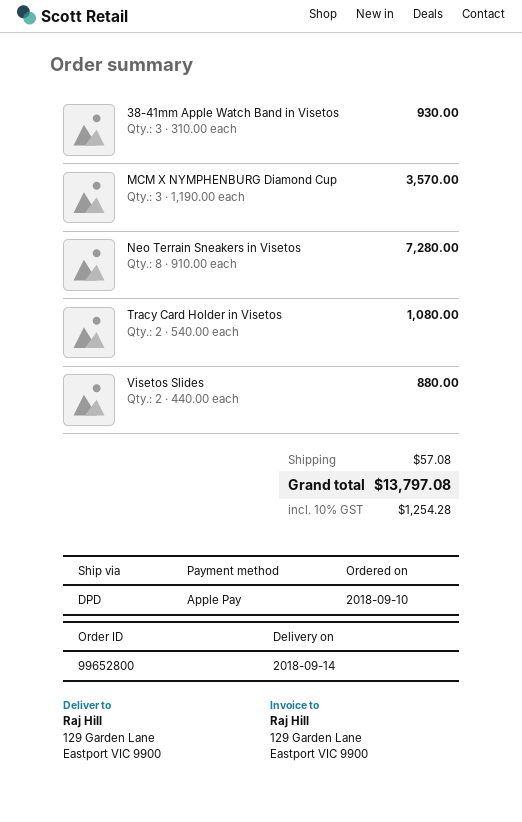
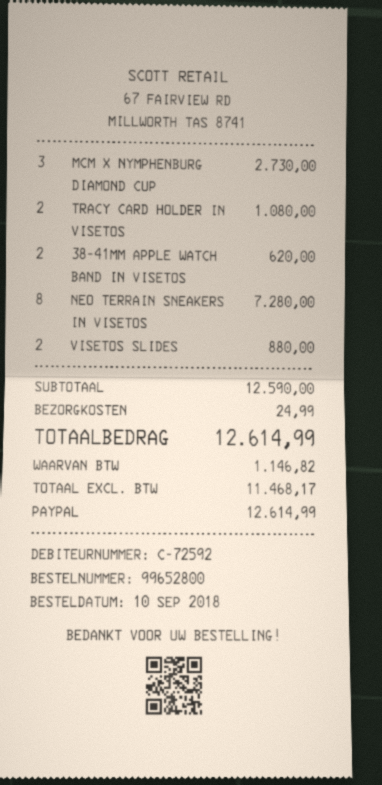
payment method: Apple Pay -> PayPal
38-41mm Apple Watch Band in Visetos: 3 for 930.00 -> 2 for 620.00
MCM X NYMPHENBURG Diamond Cup: 3 for 3570.00 -> 3 for 2730.00
shipping: 57.08 -> 24.99
tax: 1254.28 -> 1146.82
total: 13797.08 -> 12614.99

